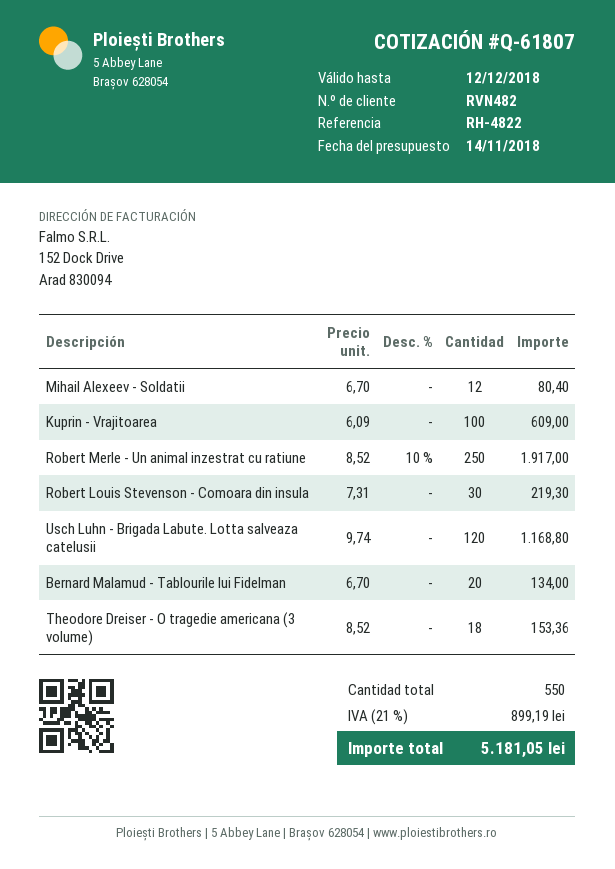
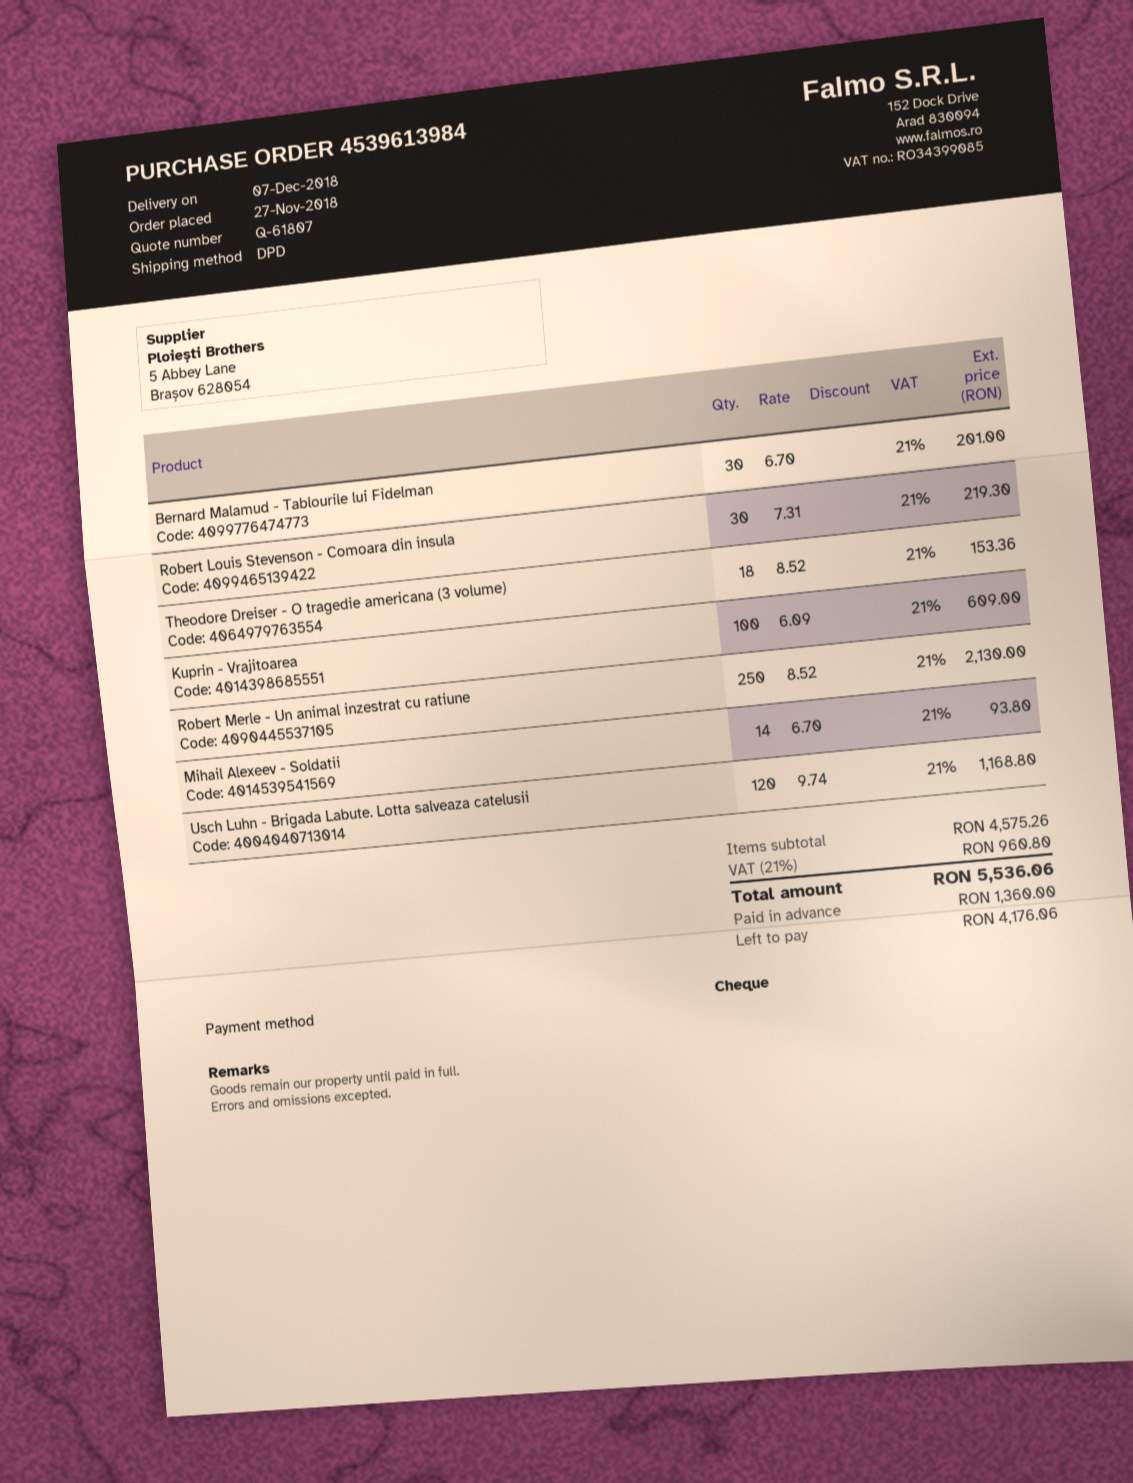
Mihail Alexeev - Soldatii: 12 x 6.70 = 80.40 -> 14 x 6.70 = 93.80
Robert Merle - Un animal inzestrat cu ratiune: 250 x 8.52 - 10% = 1917.00 -> 250 x 8.52 = 2130.00
Bernard Malamud - Tablourile lui Fidelman: 20 x 6.70 = 134.00 -> 30 x 6.70 = 201.00
tax: 21% = 899.19 -> 21% = 960.80
total: 5181.05 -> 5536.06

